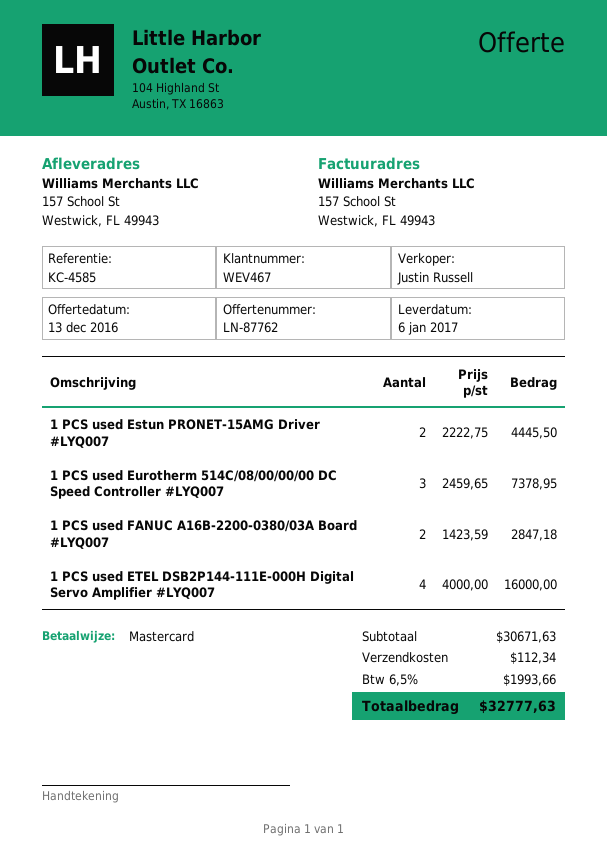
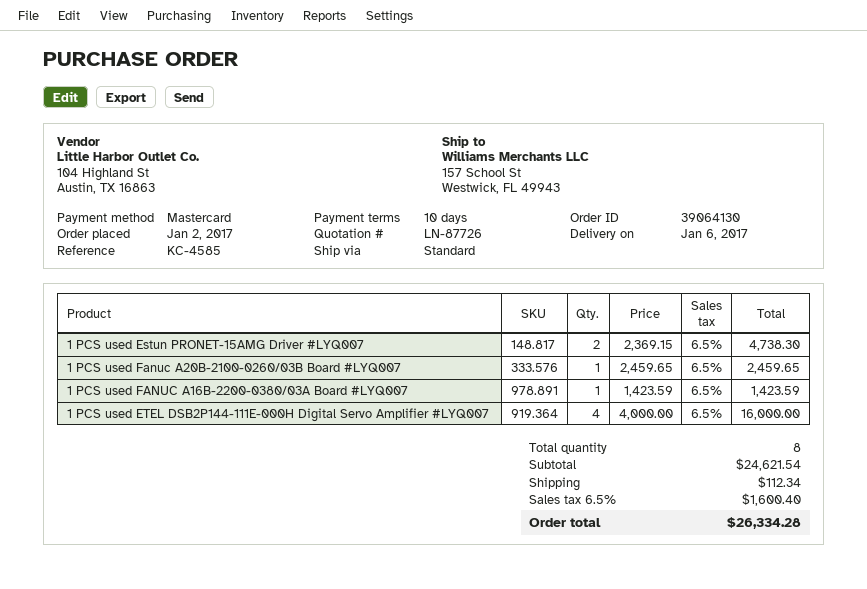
quote number: LN-87762 -> LN-87726
1 PCS used Estun PRONET-15AMG Driver #LYQ007: 2 x 2222.75 = 4445.50 -> 2 x 2369.15 = 4738.30
1 PCS used Eurotherm 514C/08/00/00/00 DC Speed Controller #LYQ007: 3 x 2459.65 = 7378.95 -> none
1 PCS used FANUC A16B-2200-0380/03A Board #LYQ007: 2 x 1423.59 = 2847.18 -> 1 x 1423.59 = 1423.59
1 PCS used Fanuc A20B-2100-0260/03B Board #LYQ007: none -> 1 x 2459.65 = 2459.65
subtotal: 30671.63 -> 24621.54
tax: 6.5% = 1993.66 -> 6.5% = 1600.40
total: 32777.63 -> 26334.28

